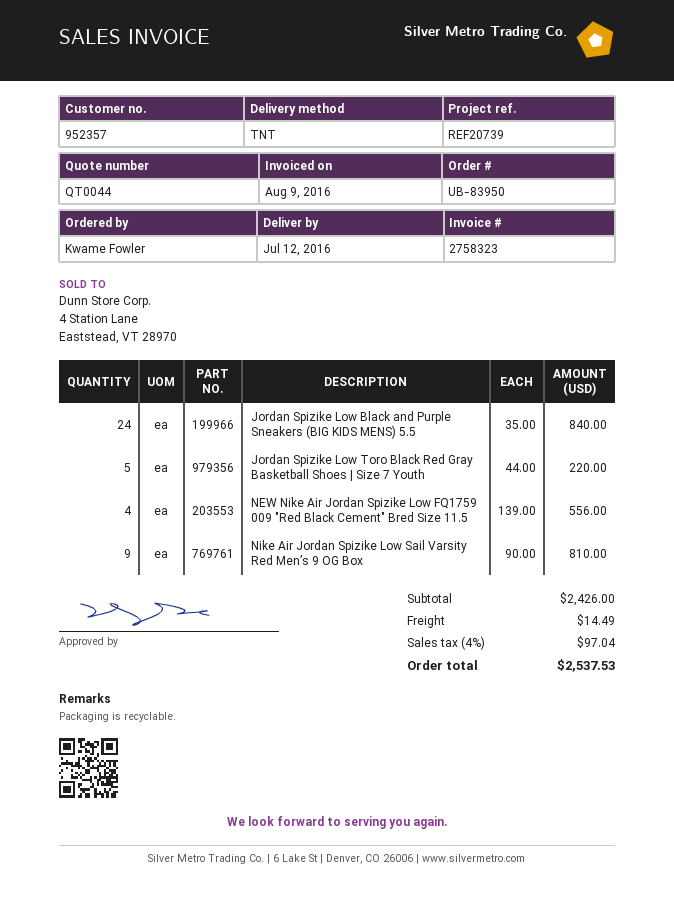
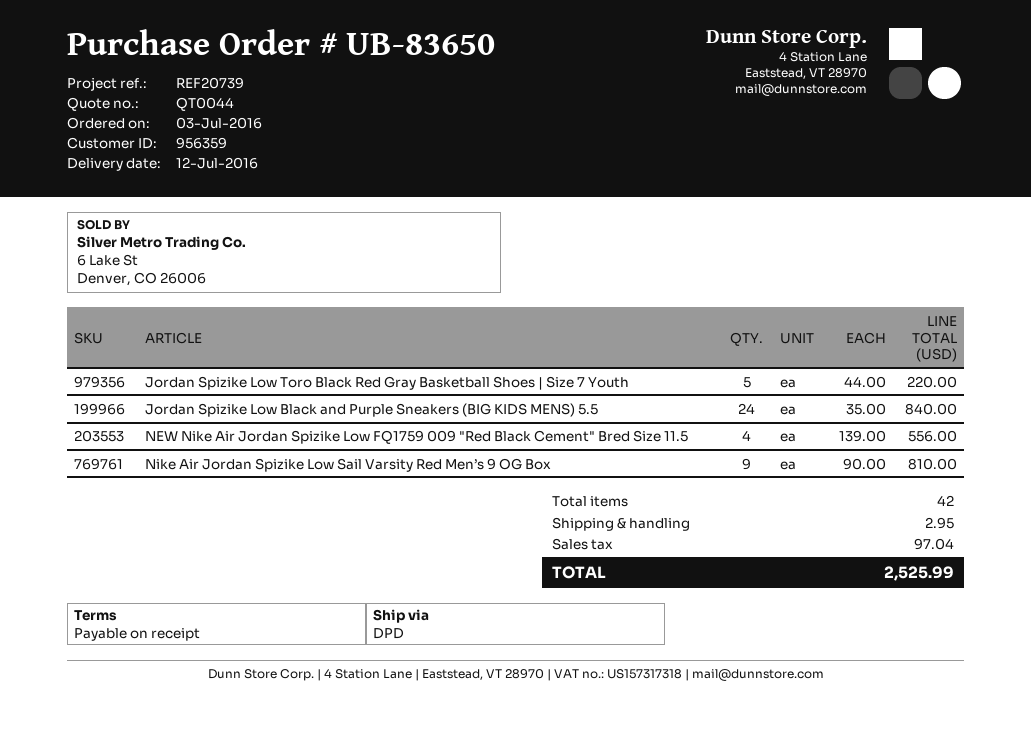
order number: UB-83950 -> UB-83650
customer number: 952357 -> 956359
shipping method: TNT -> DPD
shipping: 14.49 -> 2.95
total: 2537.53 -> 2525.99

